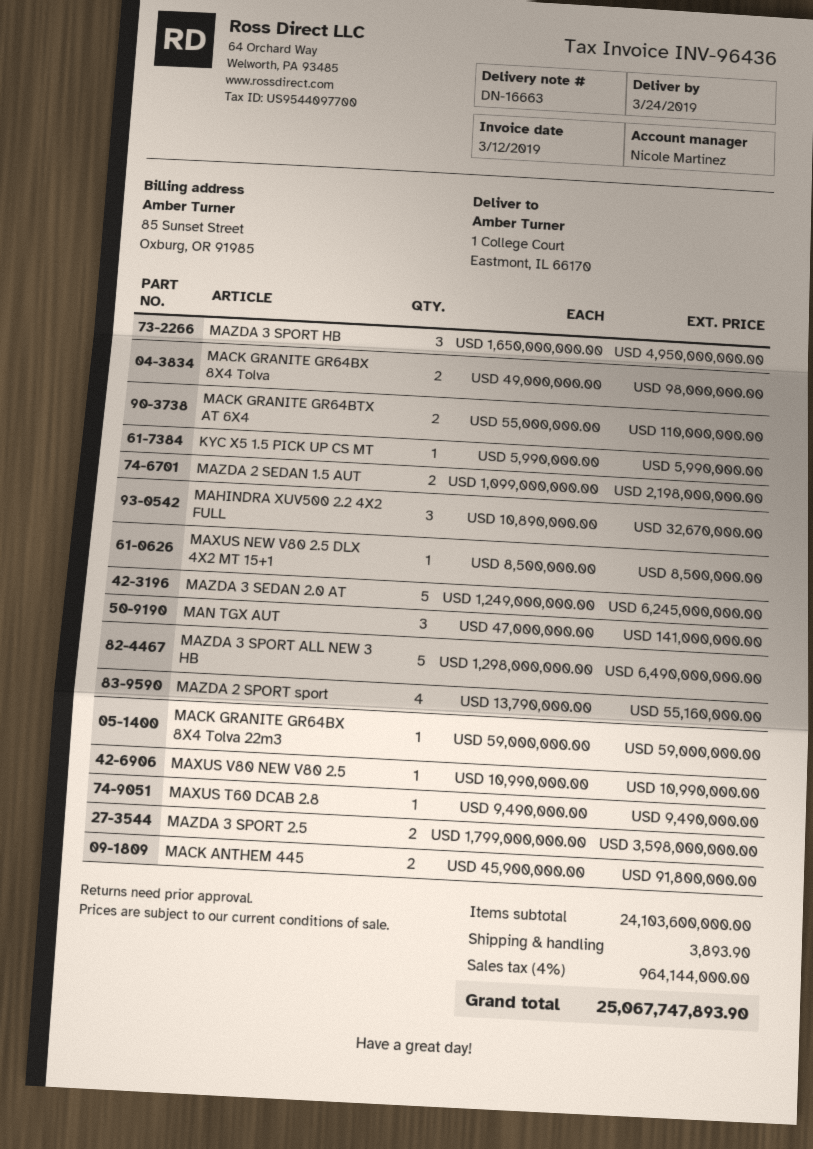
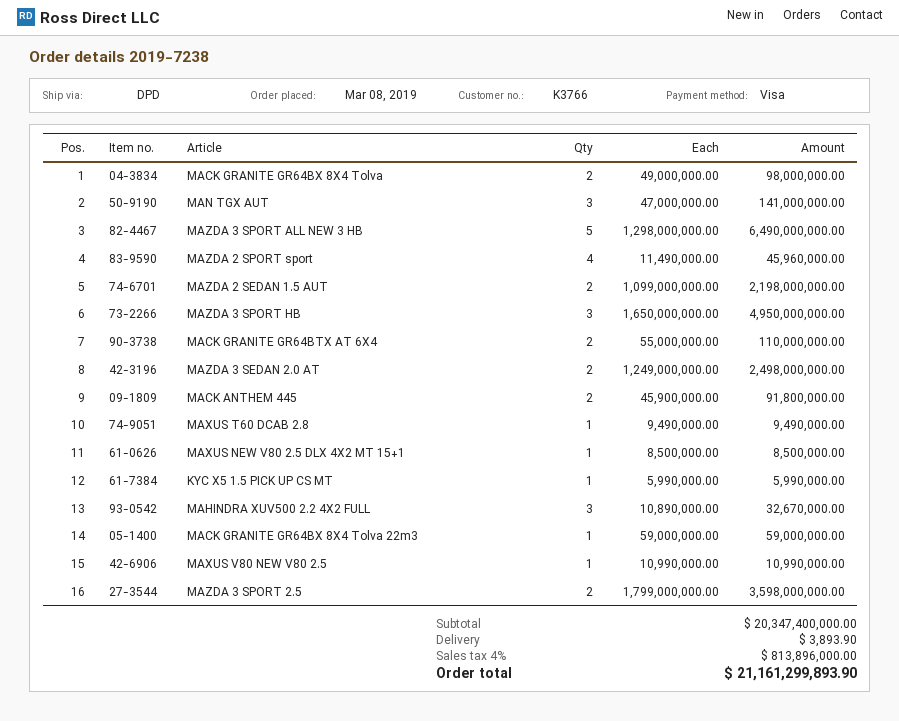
MAZDA 3 SEDAN 2.0 AT: 5 x 1249000000.00 = 6245000000.00 -> 2 x 1249000000.00 = 2498000000.00
MAZDA 2 SPORT sport: 4 x 13790000.00 = 55160000.00 -> 4 x 11490000.00 = 45960000.00
subtotal: 24103600000.00 -> 20347400000.00
tax: 4% = 964144000.00 -> 4% = 813896000.00
total: 25067747893.90 -> 21161299893.90

